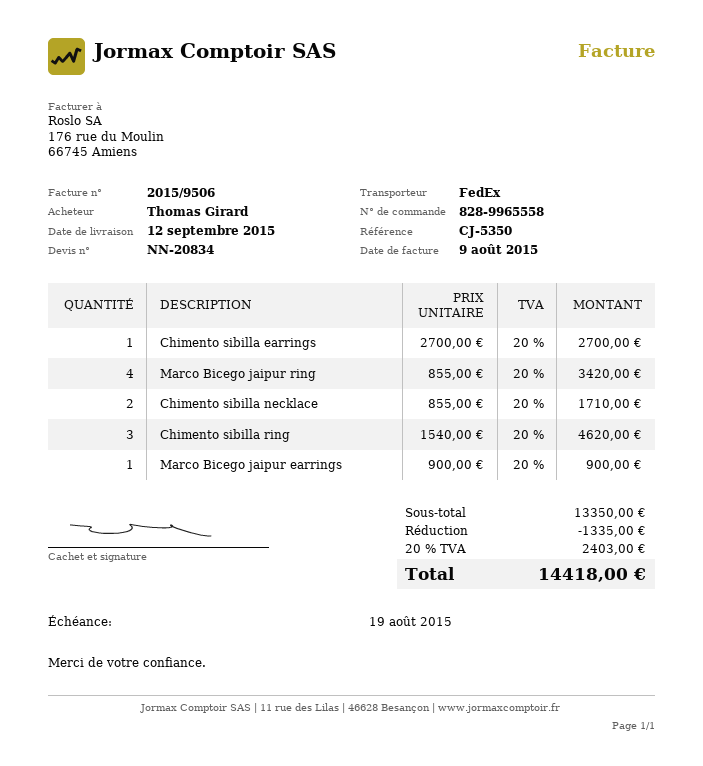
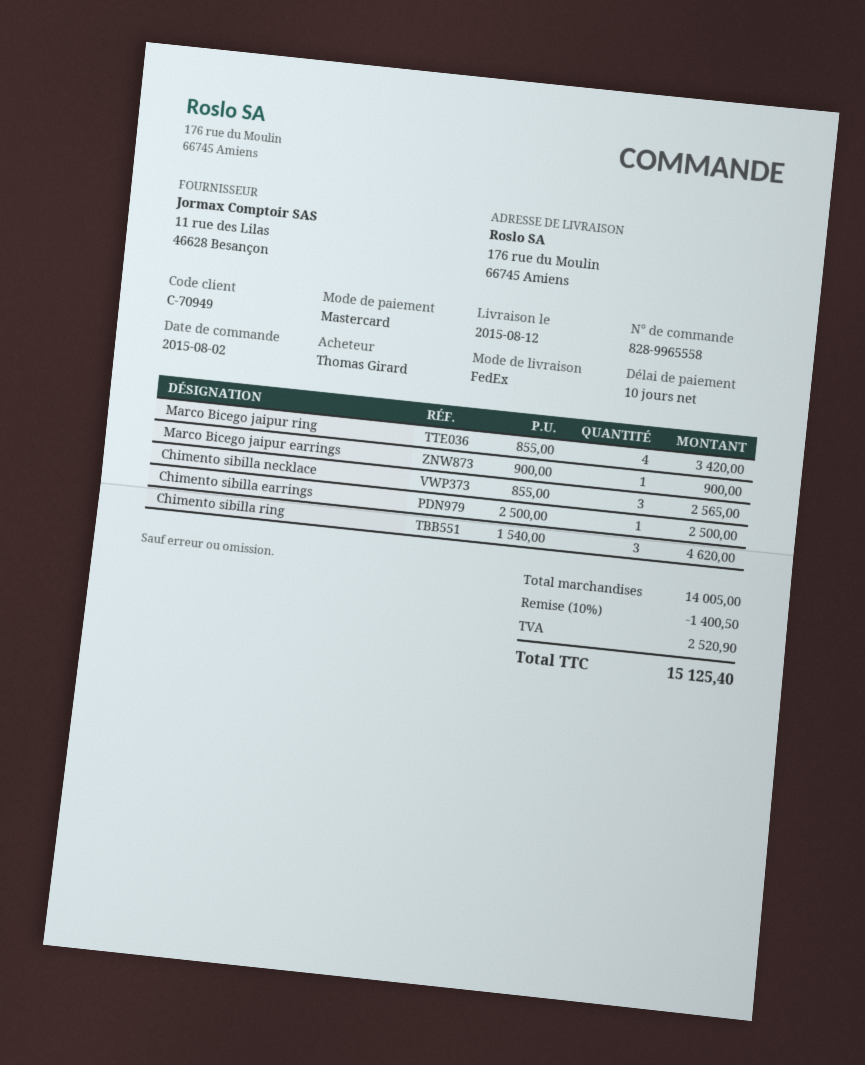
delivery date: 2015-09-12 -> 2015-08-12
Chimento sibilla earrings: 1 x 2700.00 = 2700.00 -> 1 x 2500.00 = 2500.00
Chimento sibilla necklace: 2 x 855.00 = 1710.00 -> 3 x 855.00 = 2565.00
subtotal: 13350.00 -> 14005.00
discount: 1335.00 -> 1400.50
tax: 2403.00 -> 2520.90
total: 14418.00 -> 15125.40

